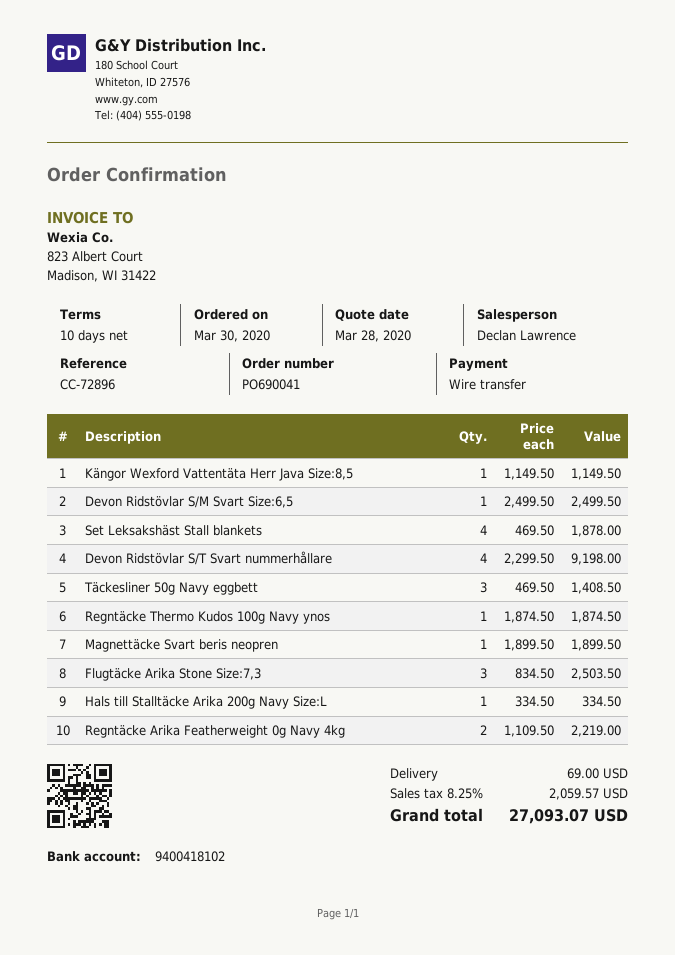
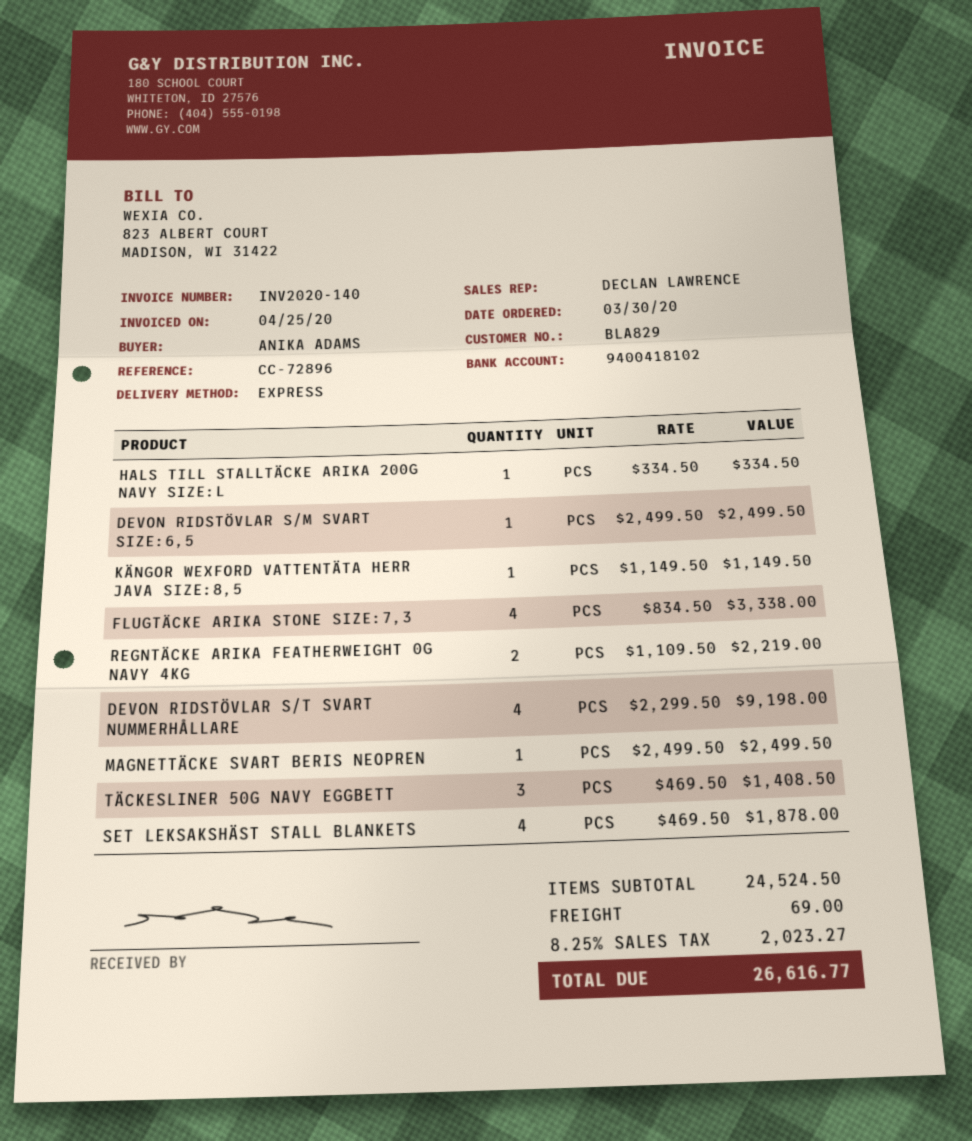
Regntäcke Thermo Kudos 100g Navy ynos: 1 x 1874.50 = 1874.50 -> none
Magnettäcke Svart beris neopren: 1 x 1899.50 = 1899.50 -> 1 x 2499.50 = 2499.50
Flugtäcke Arika Stone Size:7,3: 3 x 834.50 = 2503.50 -> 4 x 834.50 = 3338.00
tax: 8.25% = 2059.57 -> 8.25% = 2023.27
total: 27093.07 -> 26616.77

